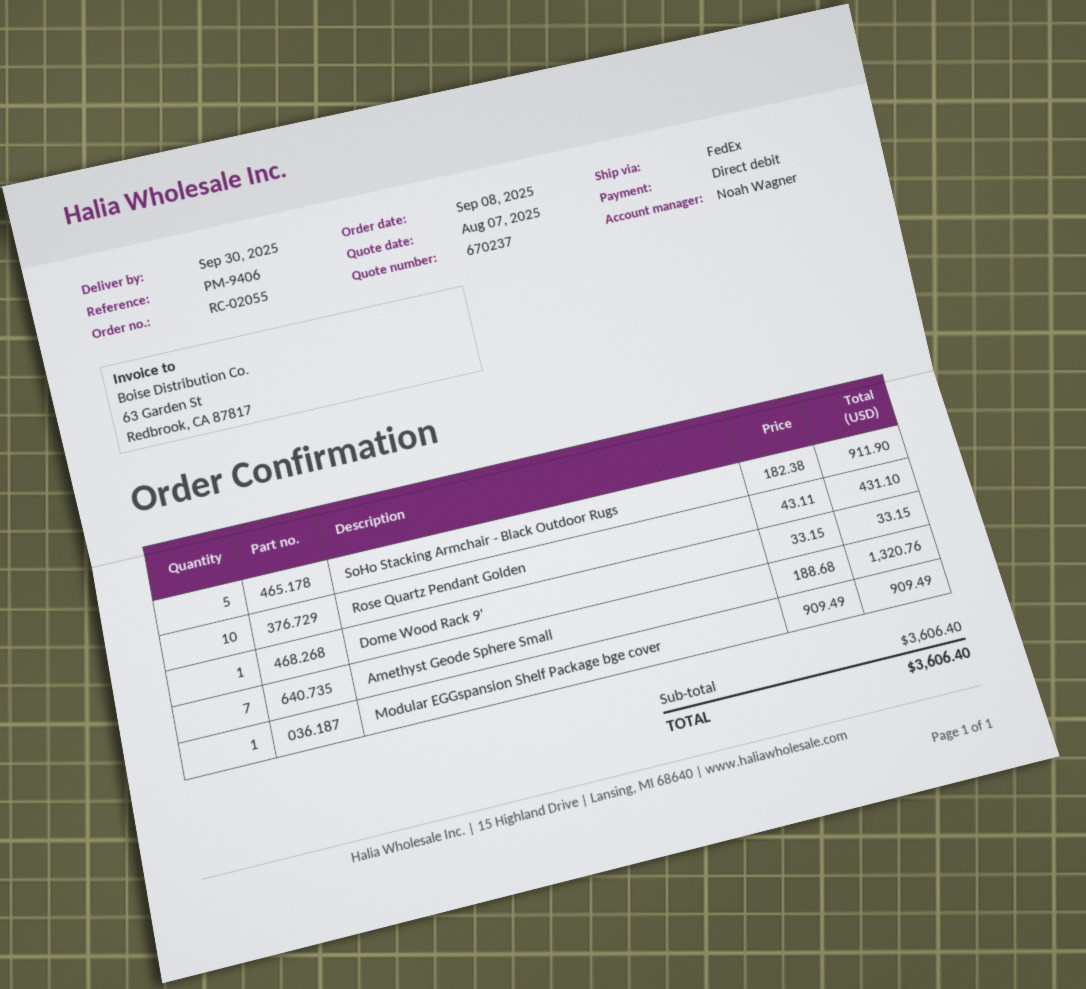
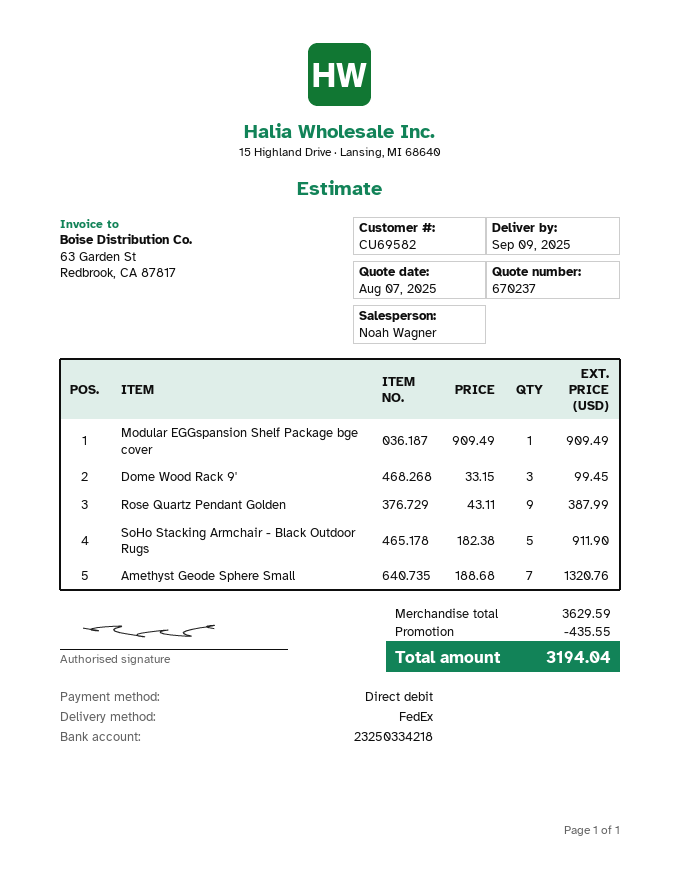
delivery date: 2025-09-30 -> 2025-09-09
Rose Quartz Pendant Golden: 10 x 43.11 = 431.10 -> 9 x 43.11 = 387.99
Dome Wood Rack 9': 1 x 33.15 = 33.15 -> 3 x 33.15 = 99.45
subtotal: 3606.40 -> 3629.59
discount: none -> 435.55
total: 3606.40 -> 3194.04

